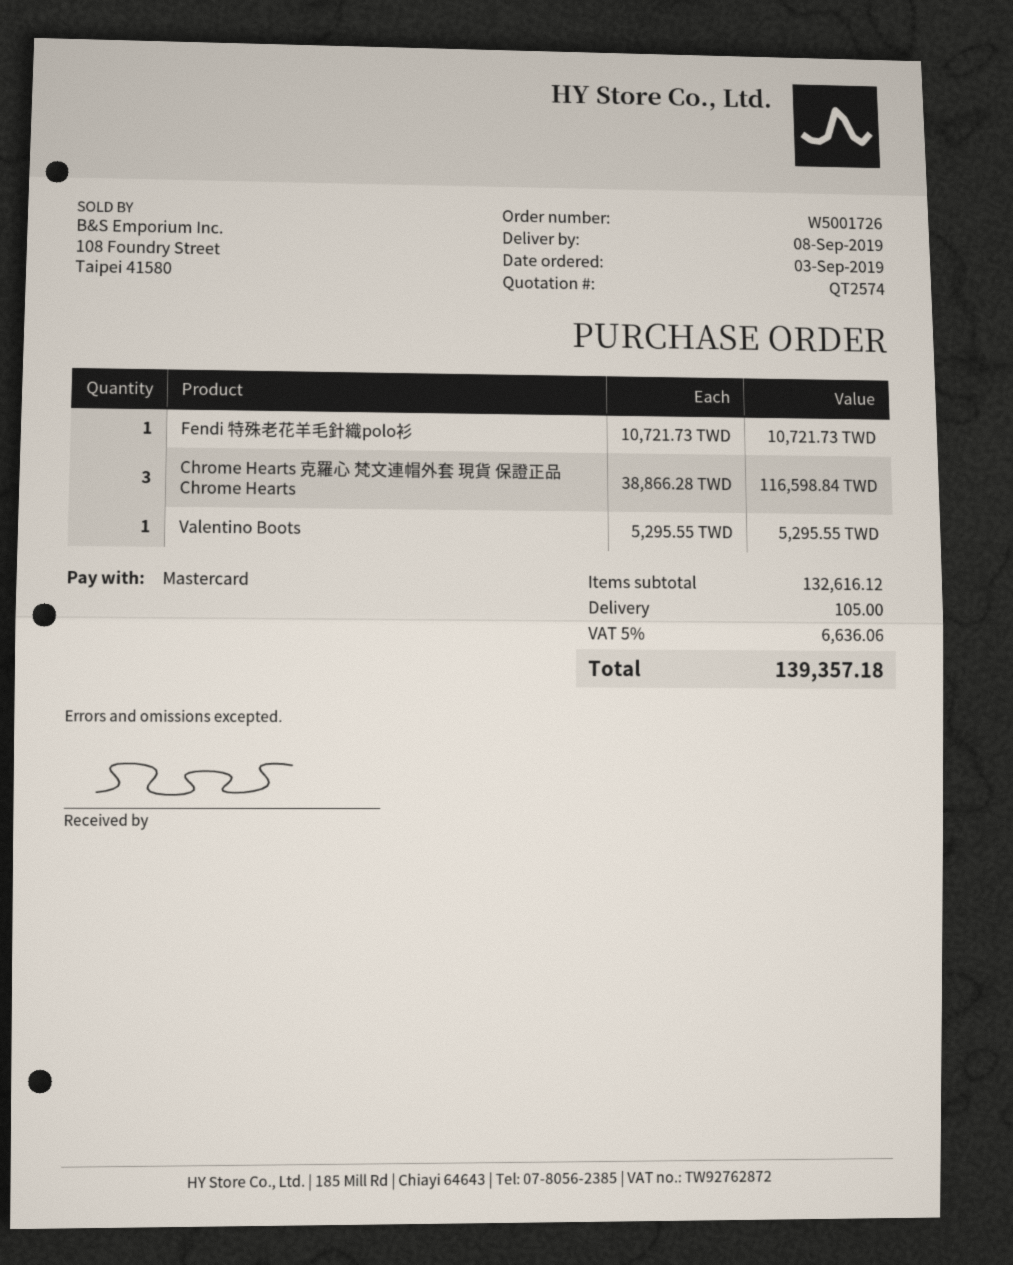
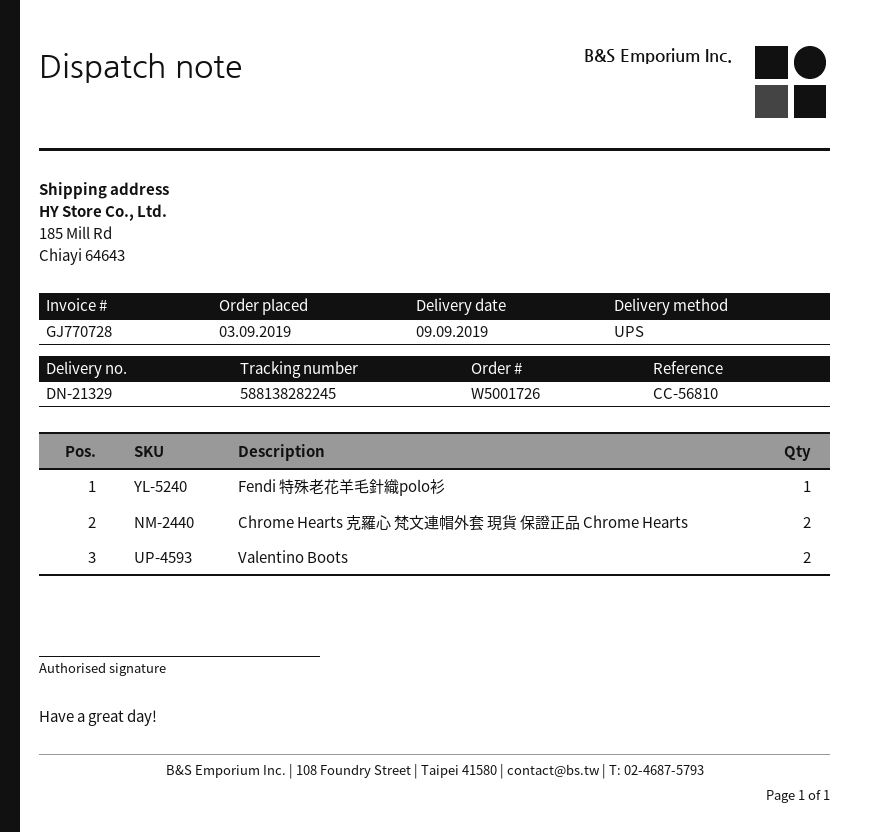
delivery date: 2019-09-08 -> 2019-09-09
Chrome Hearts 克羅心 梵文連帽外套 現貨 保證正品 Chrome Hearts: 3 -> 2
Valentino Boots: 1 -> 2

